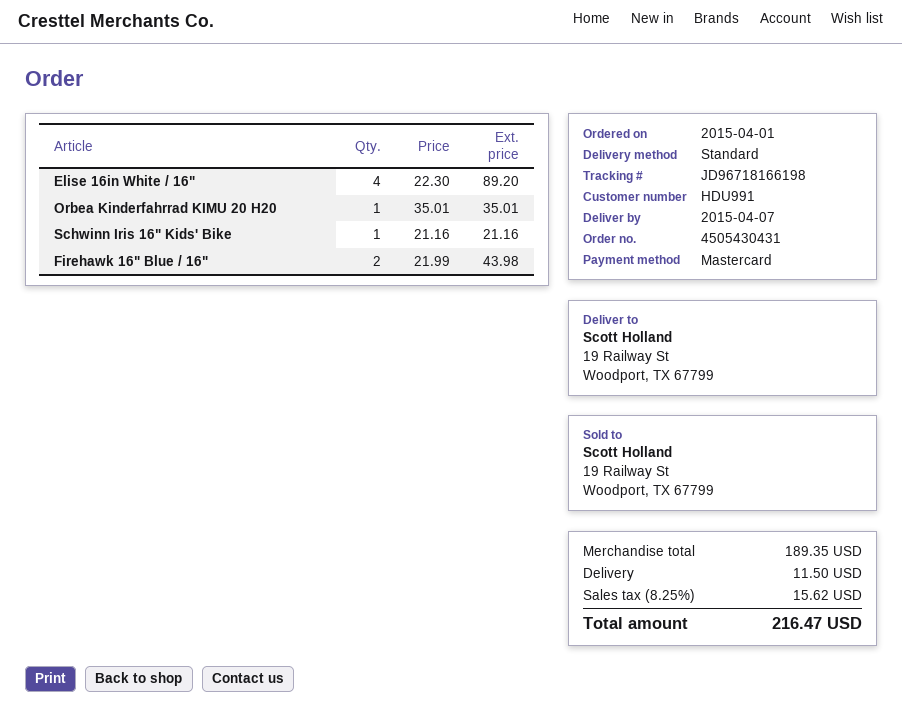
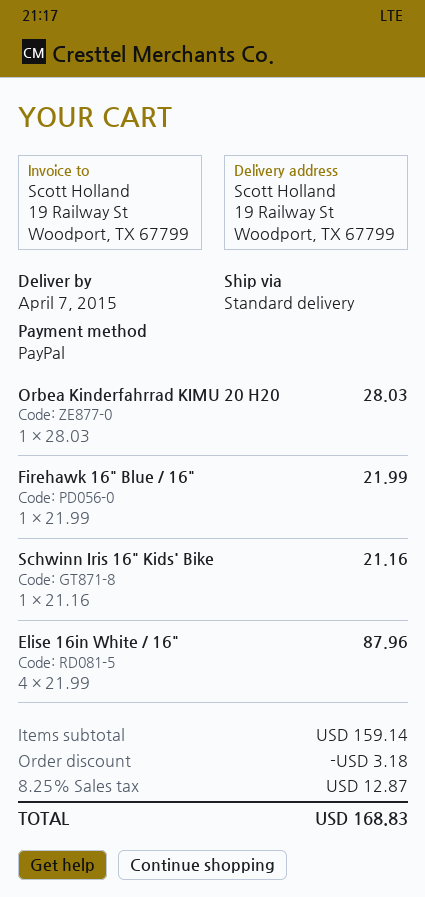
payment method: Mastercard -> PayPal
Elise 16in White / 16": 4 x 22.30 = 89.20 -> 4 x 21.99 = 87.96
Orbea Kinderfahrrad KIMU 20 H20: 1 x 35.01 = 35.01 -> 1 x 28.03 = 28.03
Firehawk 16" Blue / 16": 2 x 21.99 = 43.98 -> 1 x 21.99 = 21.99
subtotal: 189.35 -> 159.14
discount: none -> 3.18
shipping: 11.50 -> none
tax: 8.25% = 15.62 -> 8.25% = 12.87
total: 216.47 -> 168.83

